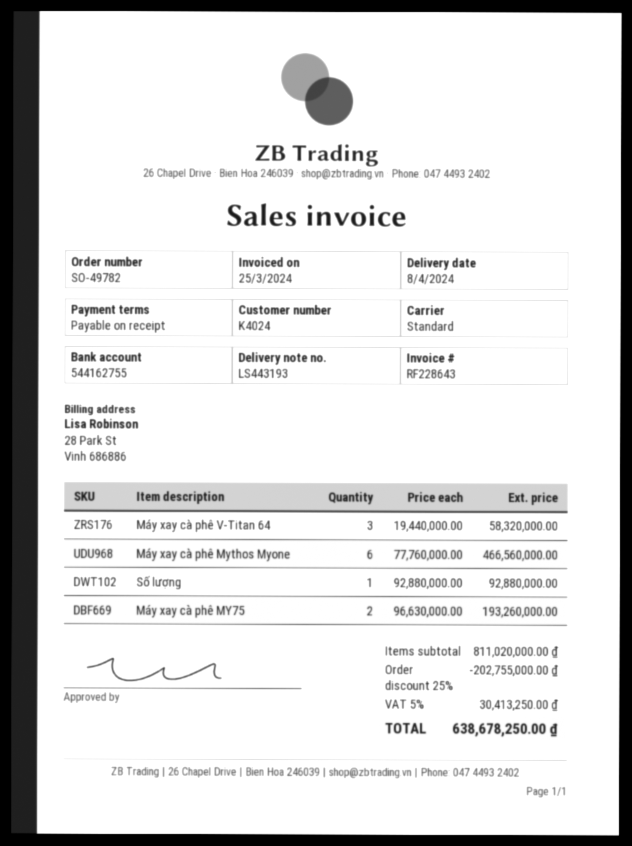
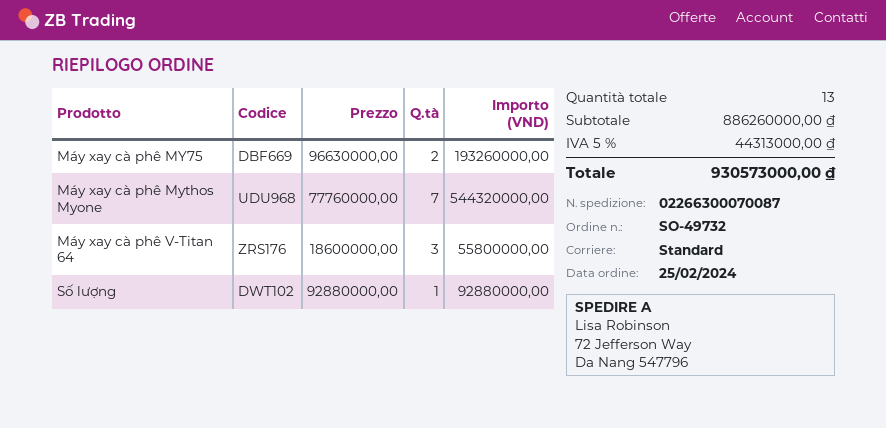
order number: SO-49782 -> SO-49732
Máy xay cà phê V-Titan 64: 3 x 19440000.00 = 58320000.00 -> 3 x 18600000.00 = 55800000.00
Máy xay cà phê Mythos Myone: 6 x 77760000.00 = 466560000.00 -> 7 x 77760000.00 = 544320000.00
subtotal: 811020000.00 -> 886260000.00
discount: 25% = 202755000.00 -> none
tax: 5% = 30413250.00 -> 5% = 44313000.00
total: 638678250.00 -> 930573000.00

